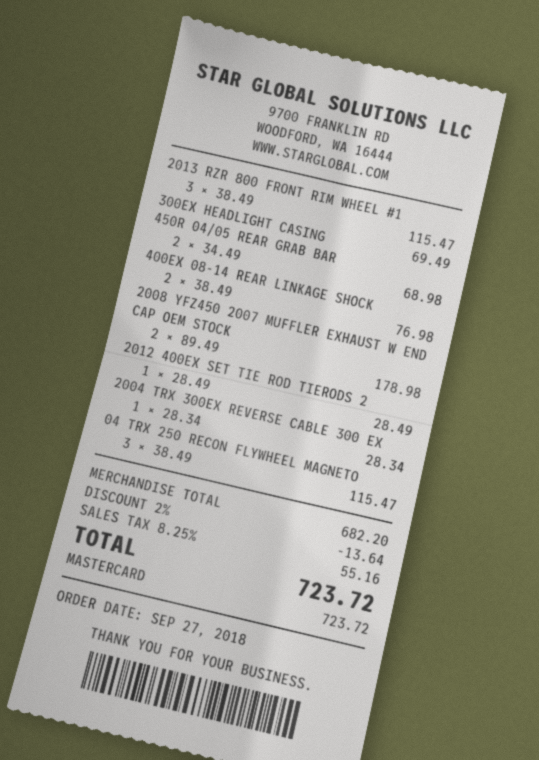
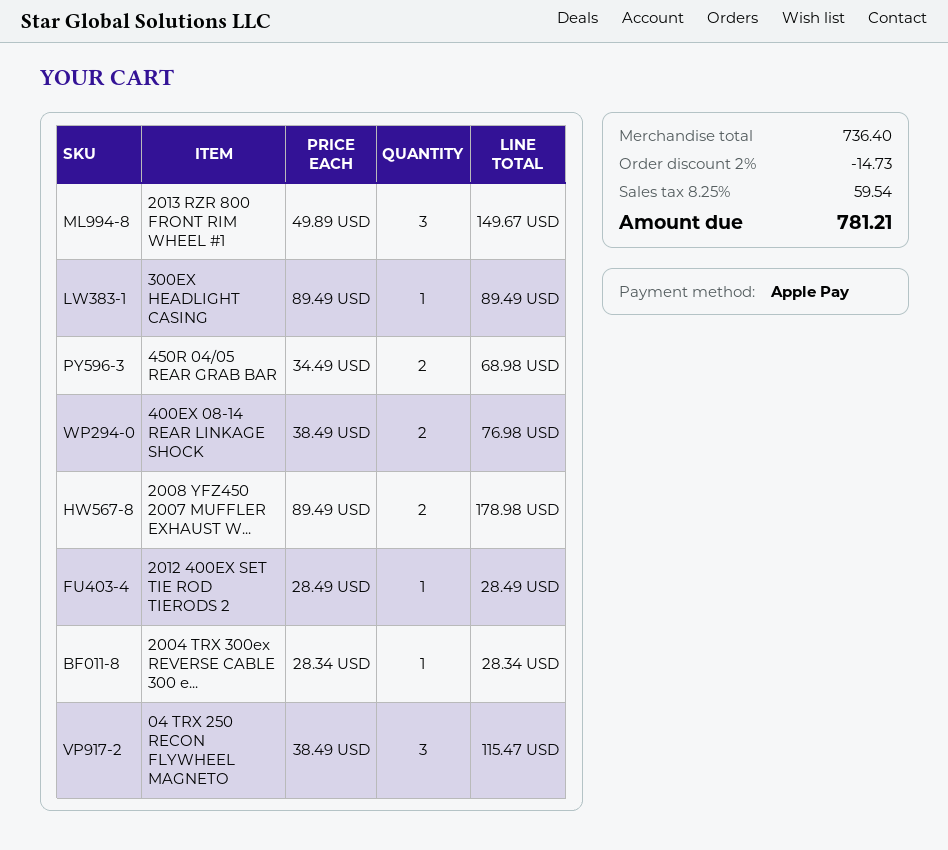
payment method: Mastercard -> Apple Pay
2013 RZR 800 FRONT RIM WHEEL #1: 3 x 38.49 = 115.47 -> 3 x 49.89 = 149.67
300EX HEADLIGHT CASING: 1 x 69.49 = 69.49 -> 1 x 89.49 = 89.49
subtotal: 682.20 -> 736.40
discount: 2% = 13.64 -> 2% = 14.73
tax: 8.25% = 55.16 -> 8.25% = 59.54
total: 723.72 -> 781.21

